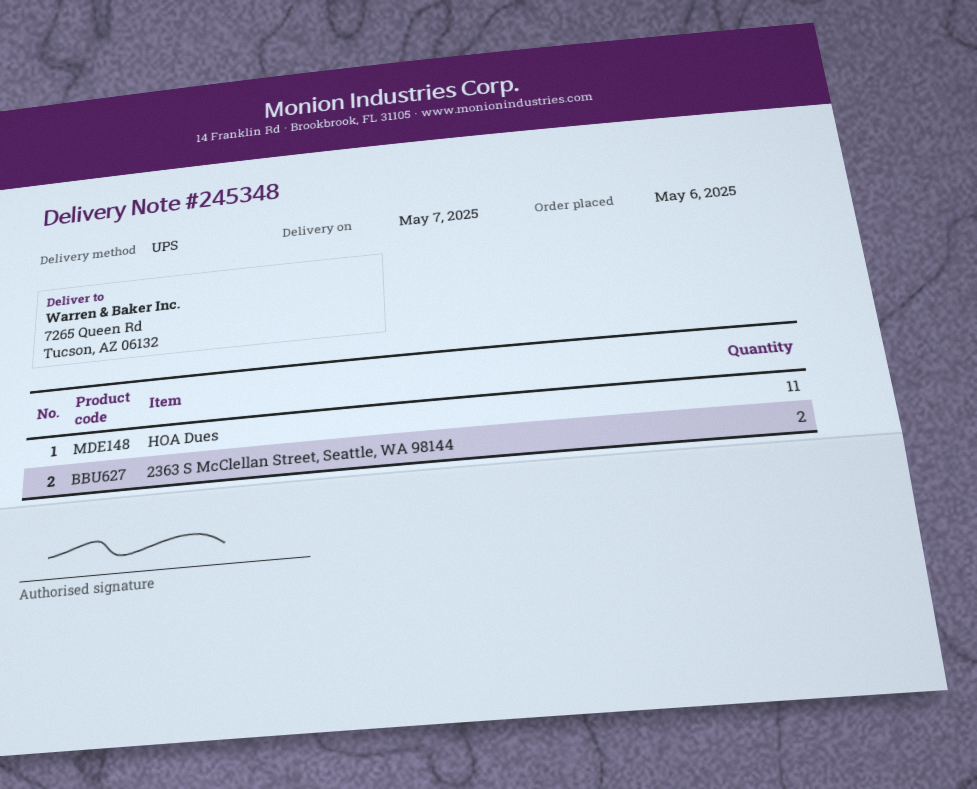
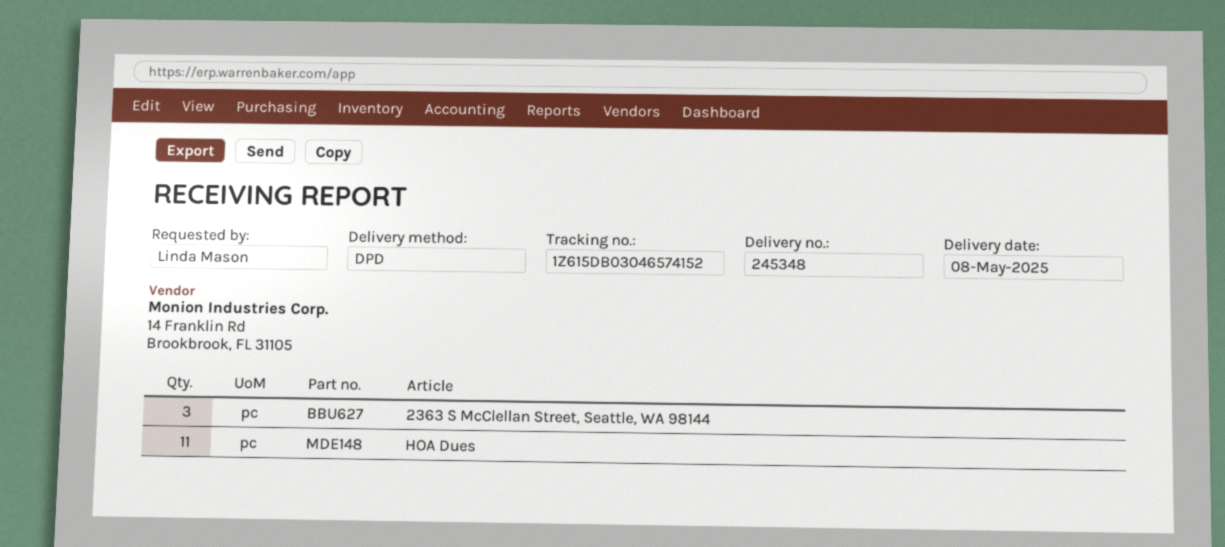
delivery date: 2025-05-07 -> 2025-05-08
shipping method: UPS -> DPD
2363 S McClellan Street, Seattle, WA 98144: 2 -> 3

